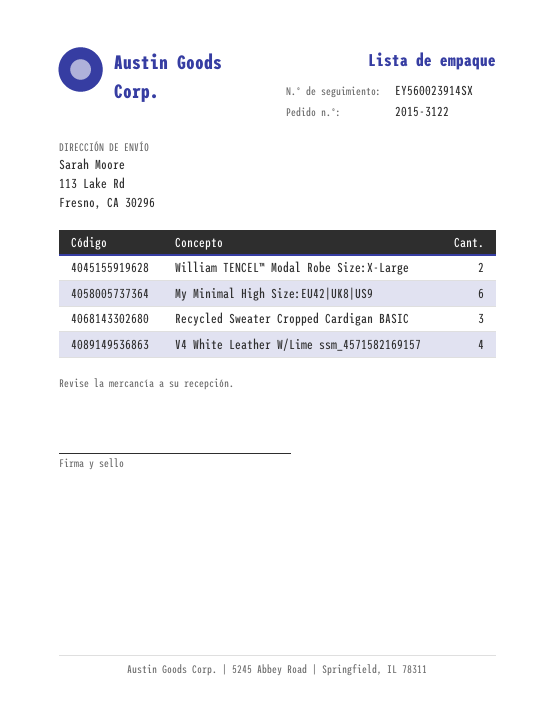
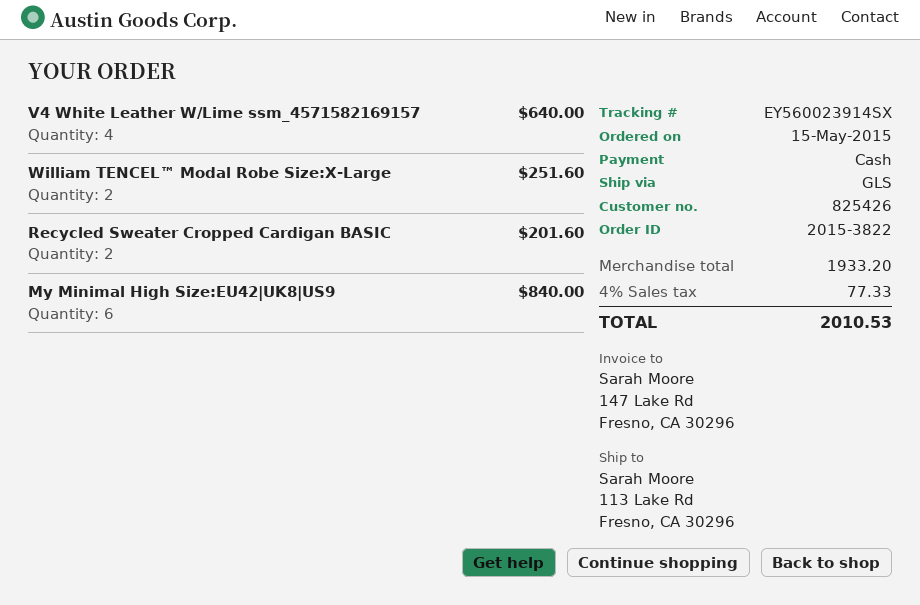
order number: 2015-3122 -> 2015-3822
Recycled Sweater Cropped Cardigan BASIC: 3 -> 2

